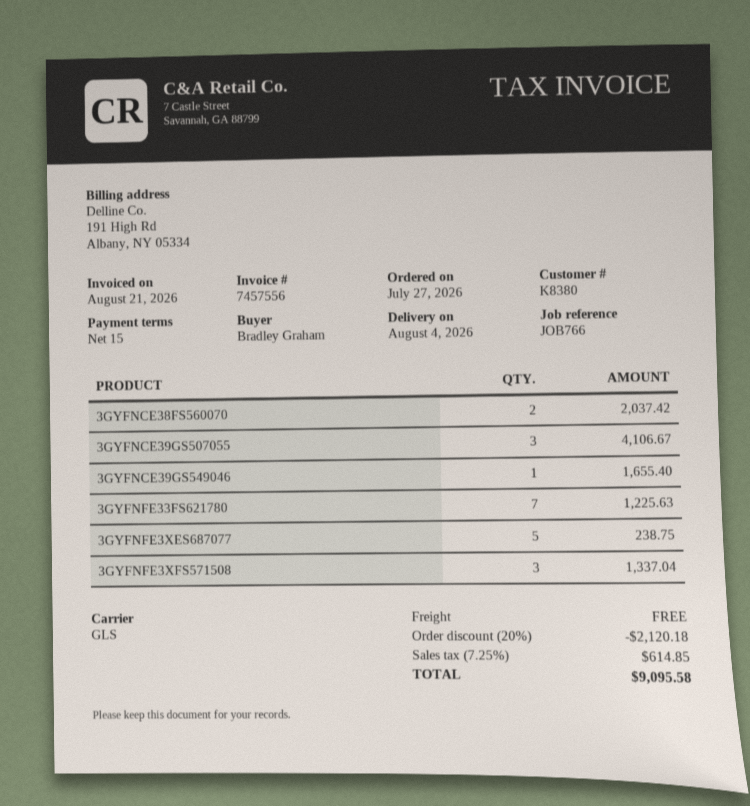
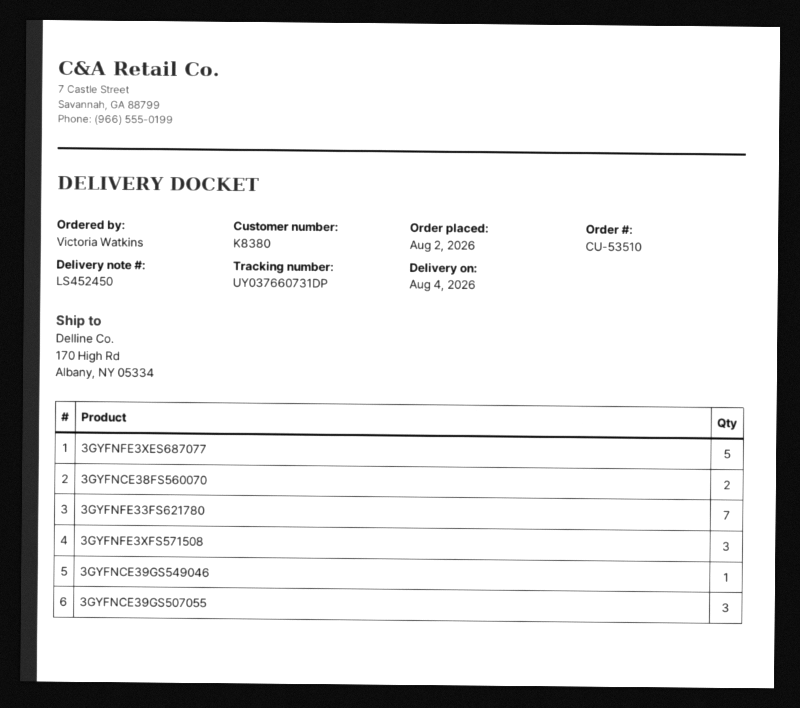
order date: 2026-07-27 -> 2026-08-02
ordered by: Bradley Graham -> Victoria Watkins

